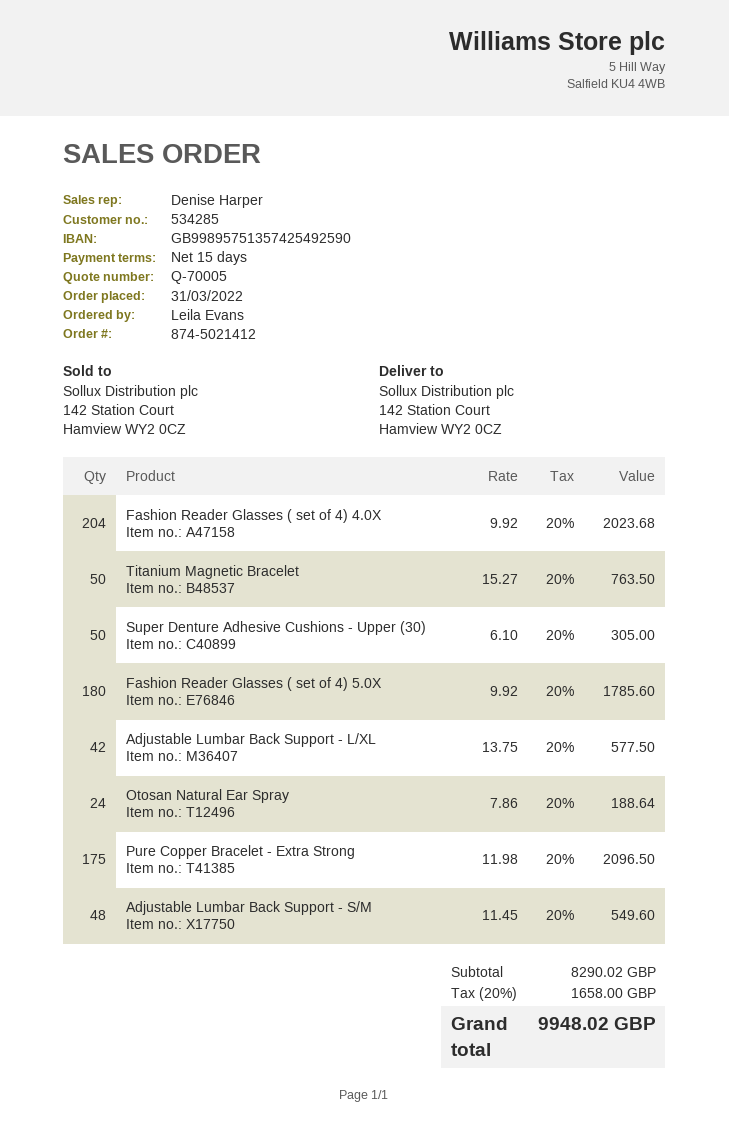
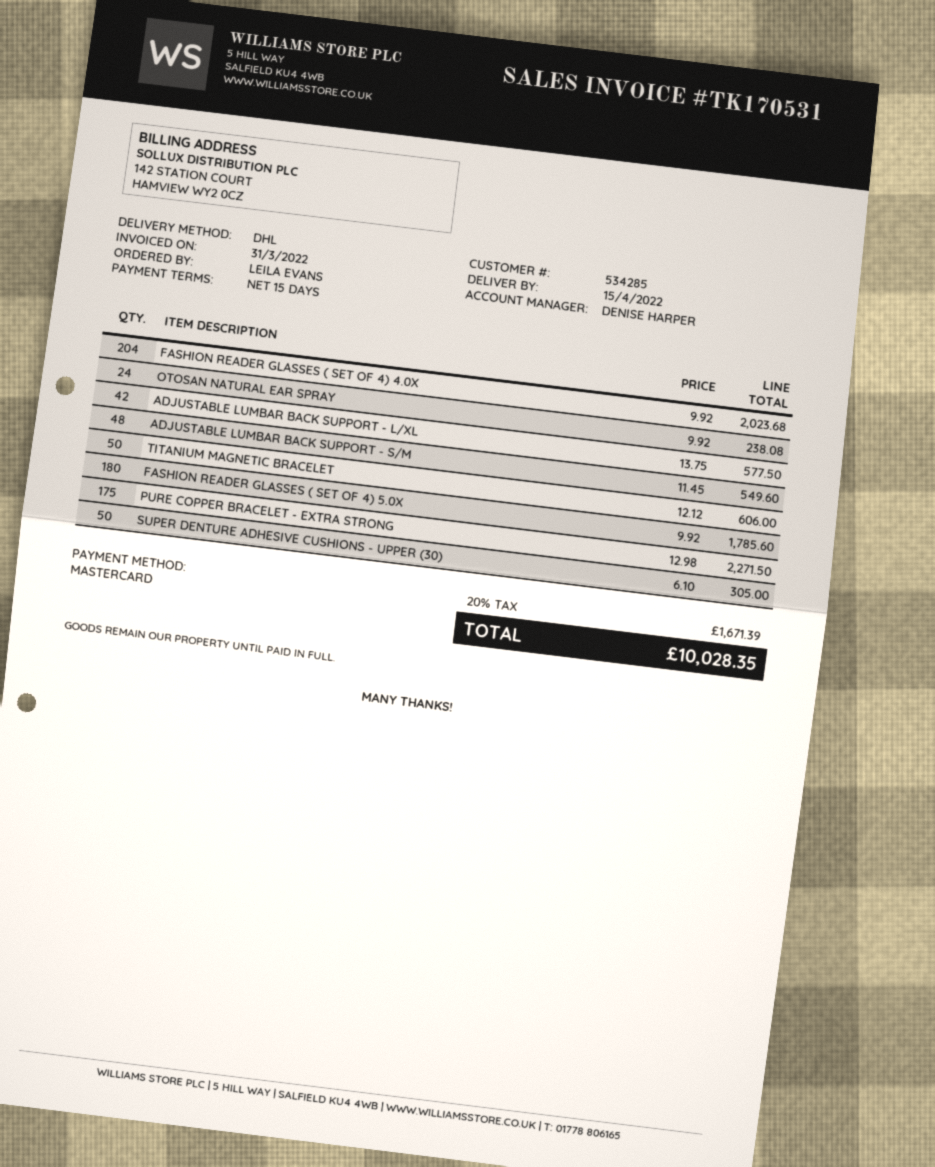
Titanium Magnetic Bracelet: 50 x 15.27 = 763.50 -> 50 x 12.12 = 606.00
Otosan Natural Ear Spray: 24 x 7.86 = 188.64 -> 24 x 9.92 = 238.08
Pure Copper Bracelet - Extra Strong: 175 x 11.98 = 2096.50 -> 175 x 12.98 = 2271.50
tax: 20% = 1658.00 -> 20% = 1671.39
total: 9948.02 -> 10028.35

